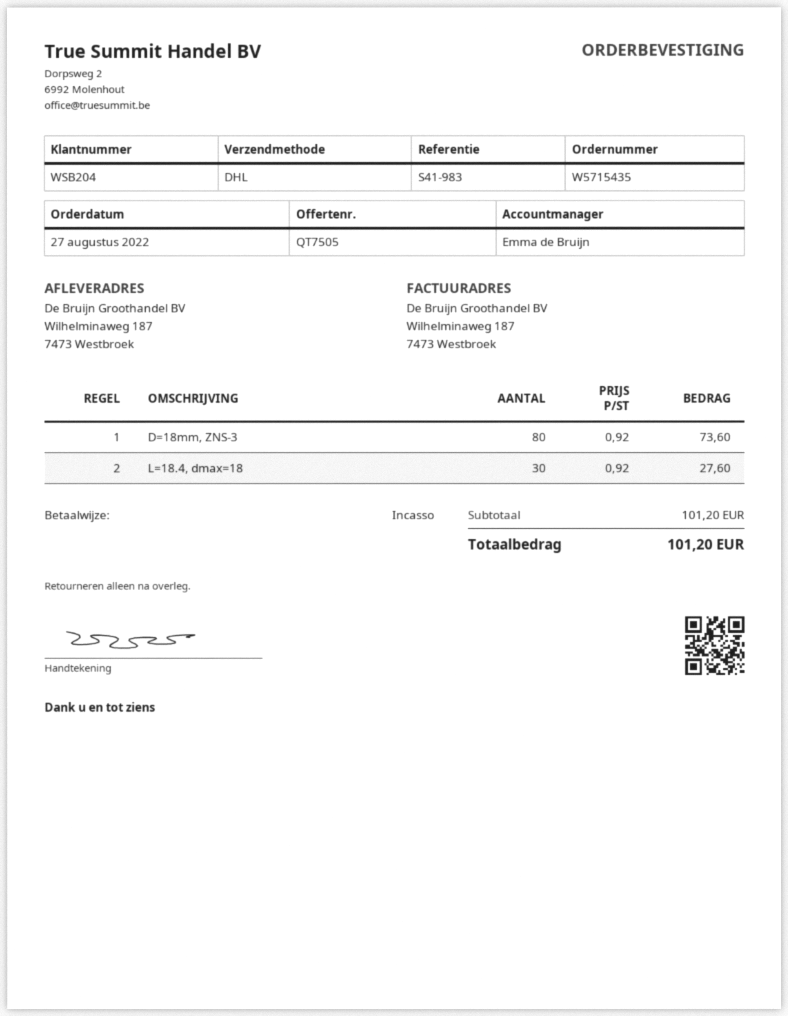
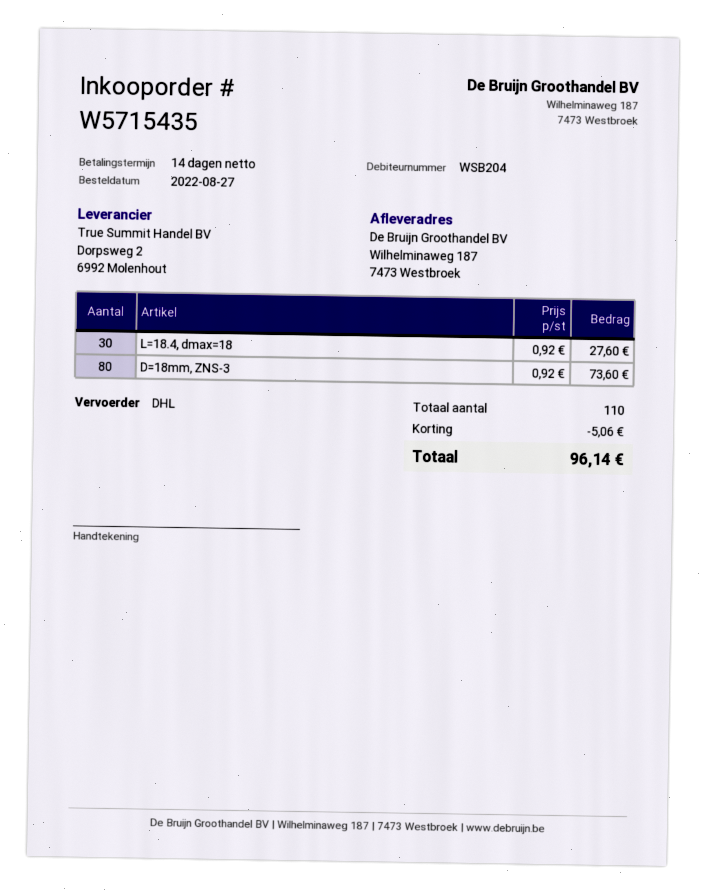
discount: none -> 5.06
total: 101.20 -> 96.14

